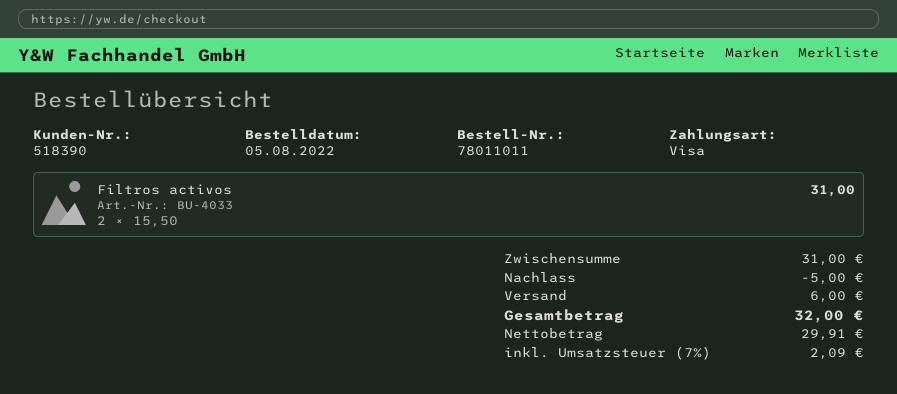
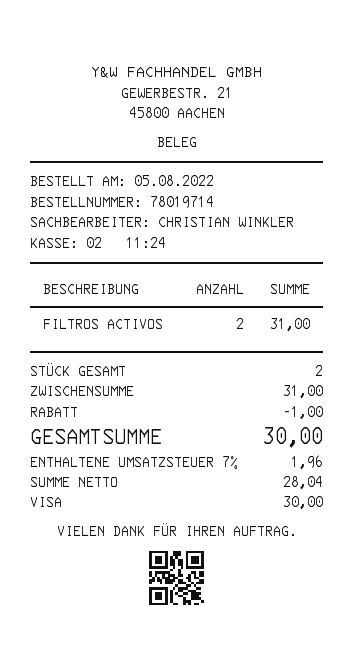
order number: 78011011 -> 78019714
discount: 5.00 -> 1.00
shipping: 6.00 -> none
net: 29.91 -> 28.04
tax: 7% = 2.09 -> 7% = 1.96
total: 32.00 -> 30.00

